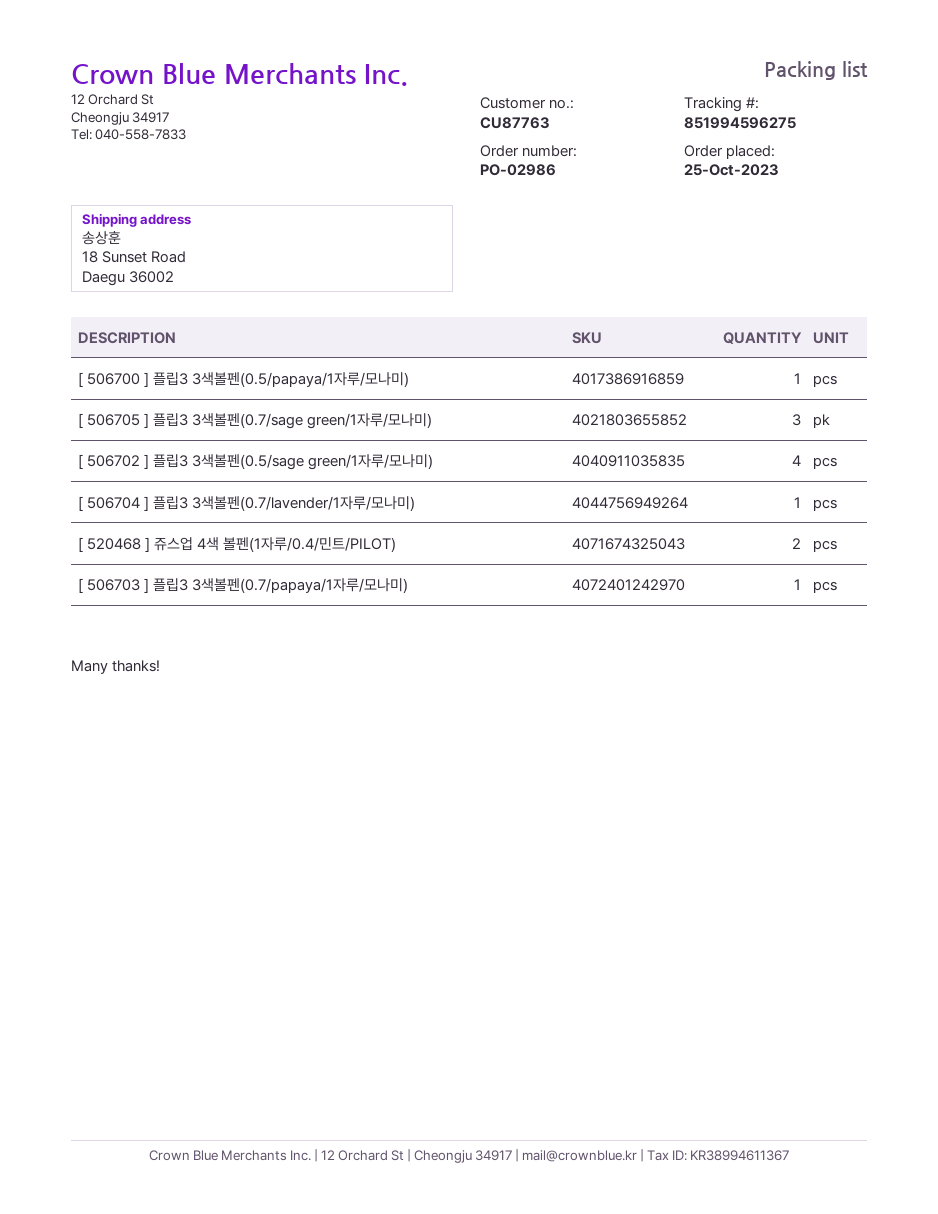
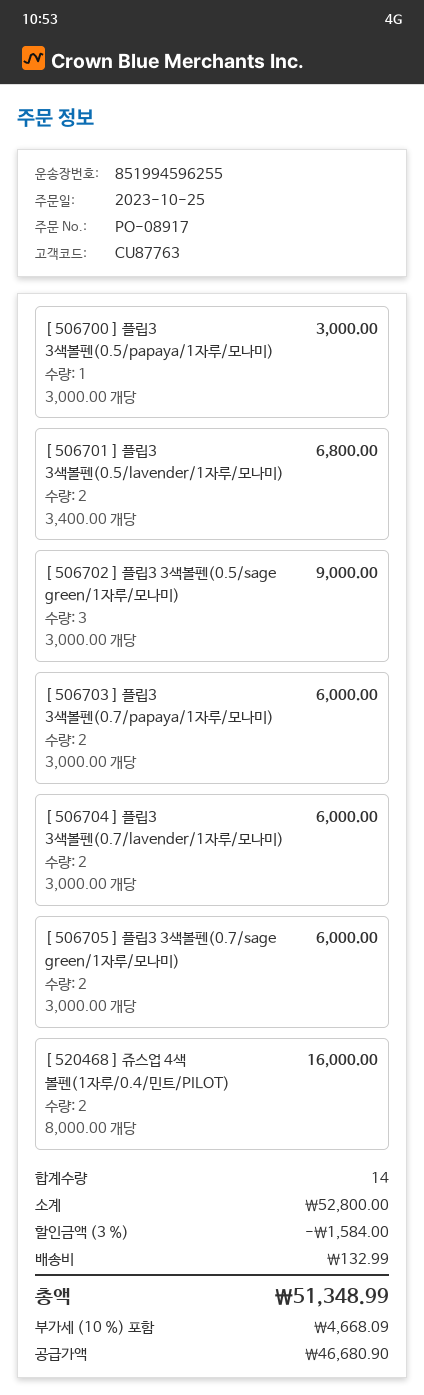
order number: PO-02986 -> PO-08917
tracking number: 851994596275 -> 851994596255
[ 506705 ] 플립3 3색볼펜(0.7/sage green/1자루/모나미): 3 -> 2
[ 506702 ] 플립3 3색볼펜(0.5/sage green/1자루/모나미): 4 -> 3
[ 506704 ] 플립3 3색볼펜(0.7/lavender/1자루/모나미): 1 -> 2
[ 506703 ] 플립3 3색볼펜(0.7/papaya/1자루/모나미): 1 -> 2
[ 506701 ] 플립3 3색볼펜(0.5/lavender/1자루/모나미): none -> 2

